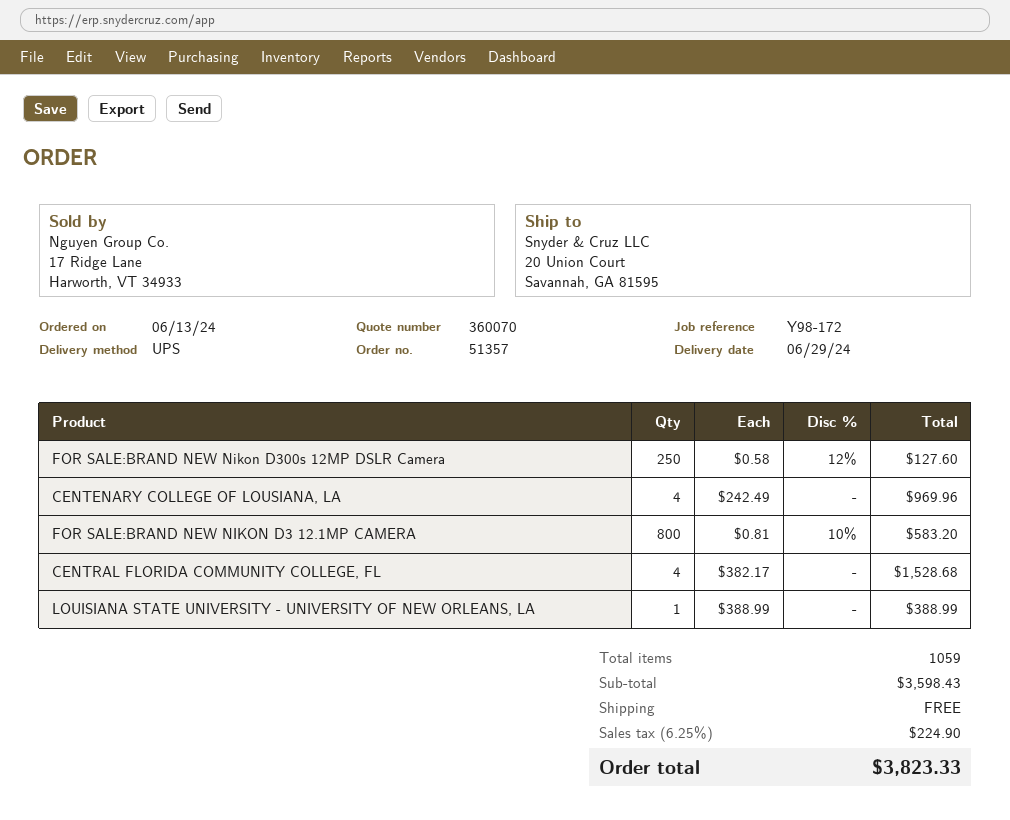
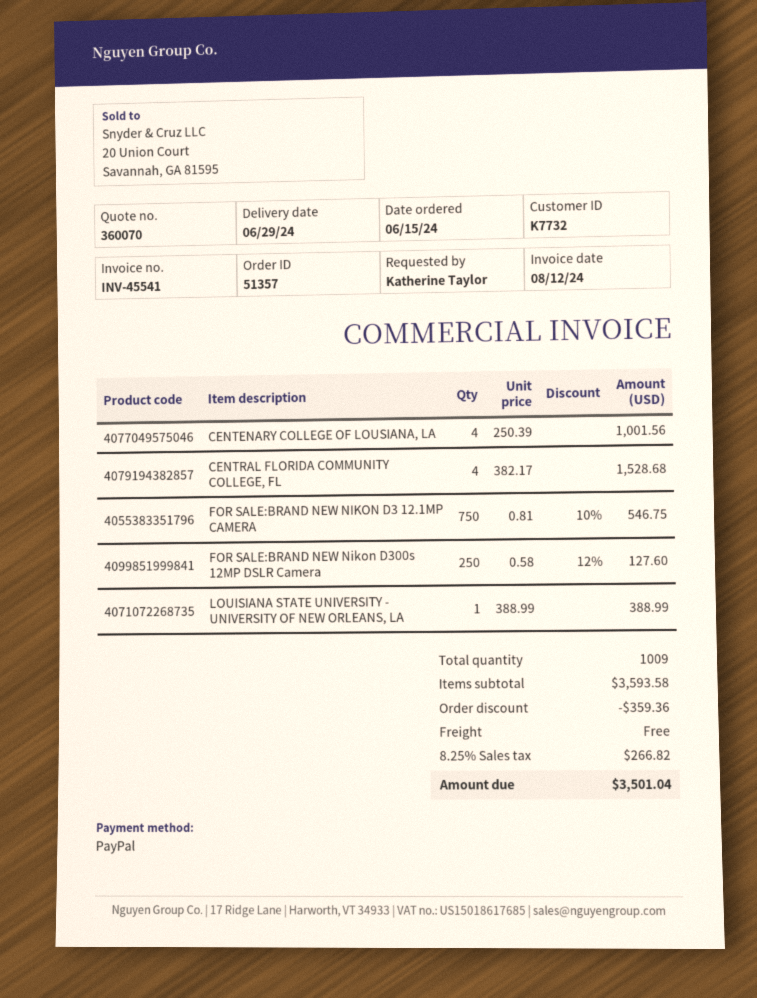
order date: 2024-06-13 -> 2024-06-15
CENTENARY COLLEGE OF LOUSIANA, LA: 4 x 242.49 = 969.96 -> 4 x 250.39 = 1001.56
FOR SALE:BRAND NEW NIKON D3 12.1MP CAMERA: 800 x 0.81 - 10% = 583.20 -> 750 x 0.81 - 10% = 546.75
total quantity: 1059 -> 1009
subtotal: 3598.43 -> 3593.58
discount: none -> 359.36
tax: 6.25% = 224.90 -> 8.25% = 266.82
total: 3823.33 -> 3501.04

